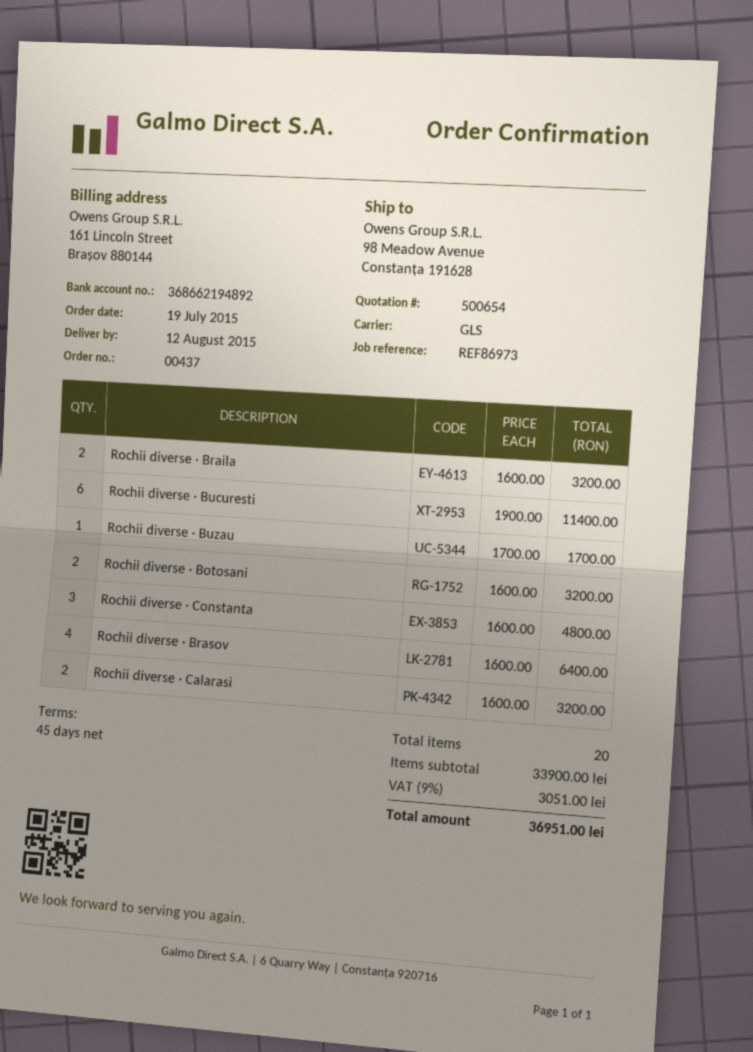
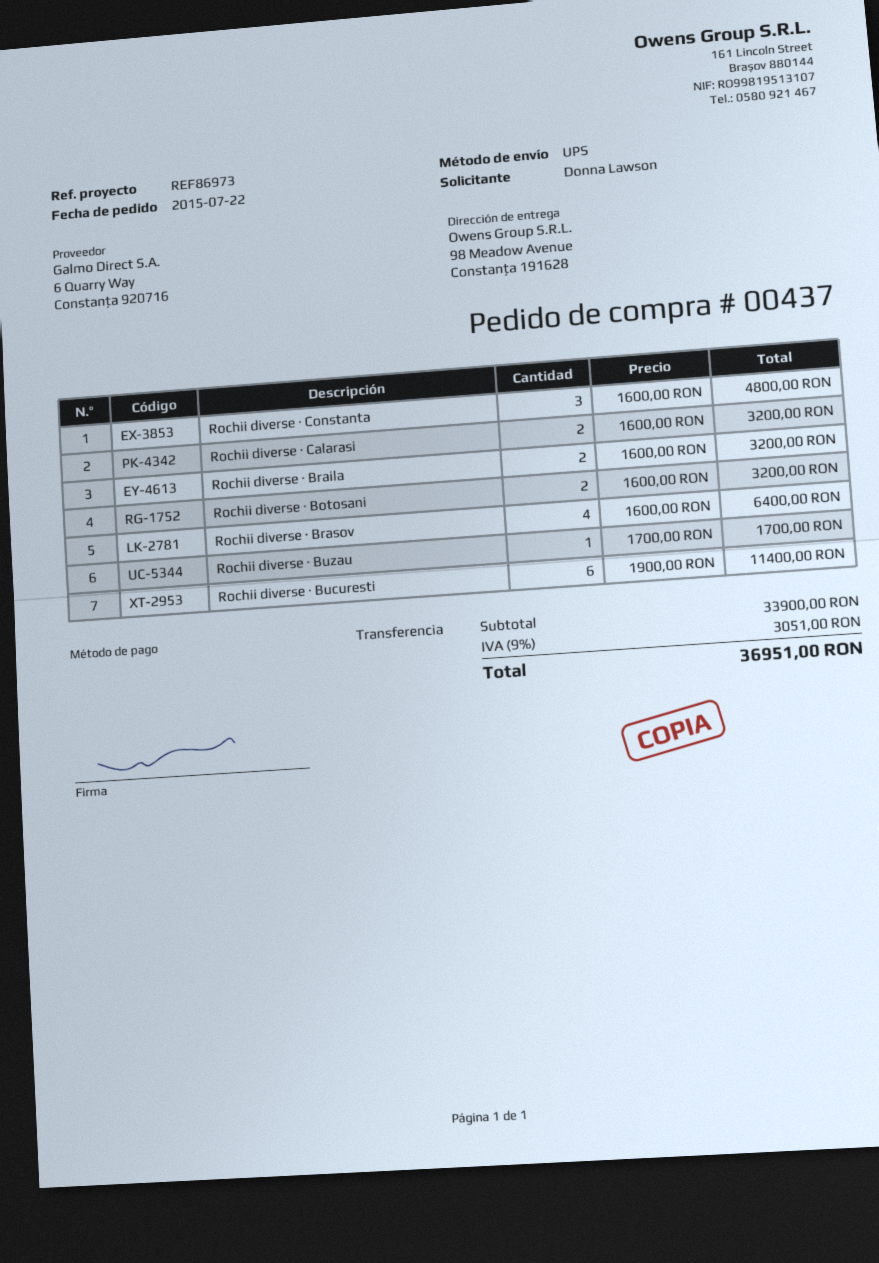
order date: 2015-07-19 -> 2015-07-22
shipping method: GLS -> UPS

